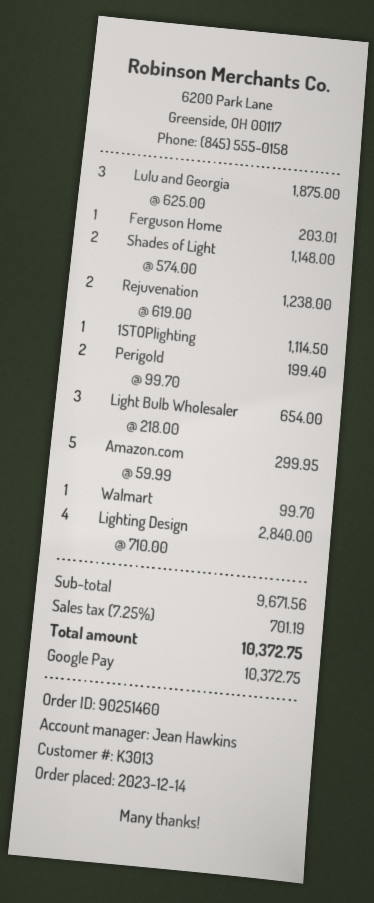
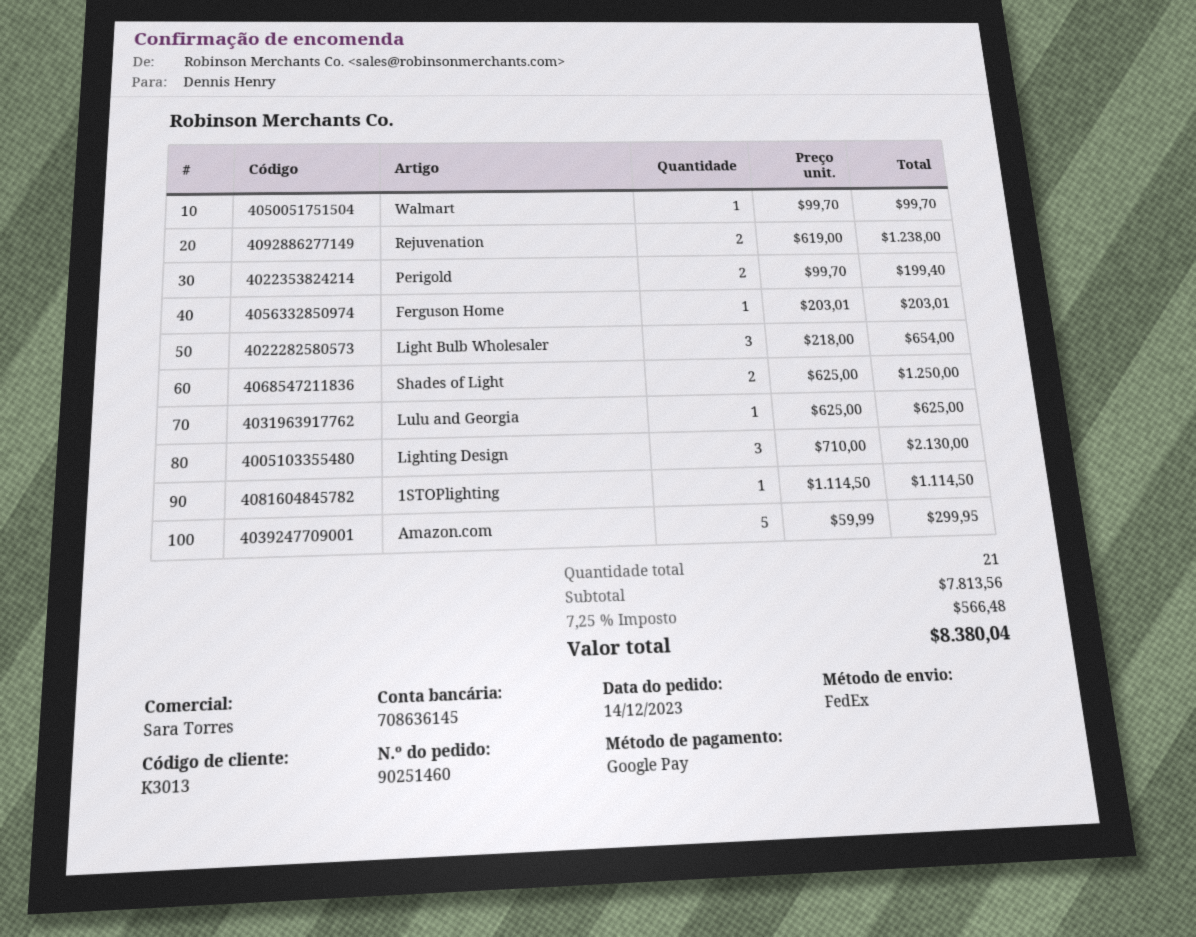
sales rep: Jean Hawkins -> Sara Torres
Lulu and Georgia: 3 x 625.00 = 1875.00 -> 1 x 625.00 = 625.00
Shades of Light: 2 x 574.00 = 1148.00 -> 2 x 625.00 = 1250.00
Lighting Design: 4 x 710.00 = 2840.00 -> 3 x 710.00 = 2130.00
subtotal: 9671.56 -> 7813.56
tax: 7.25% = 701.19 -> 7.25% = 566.48
total: 10372.75 -> 8380.04

